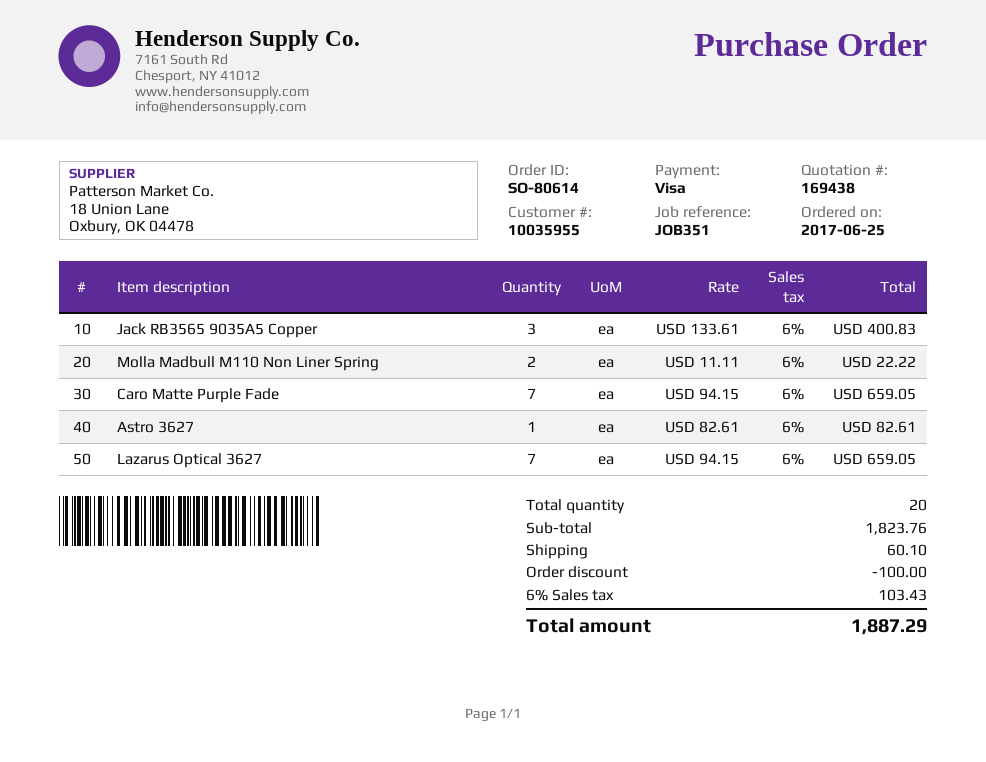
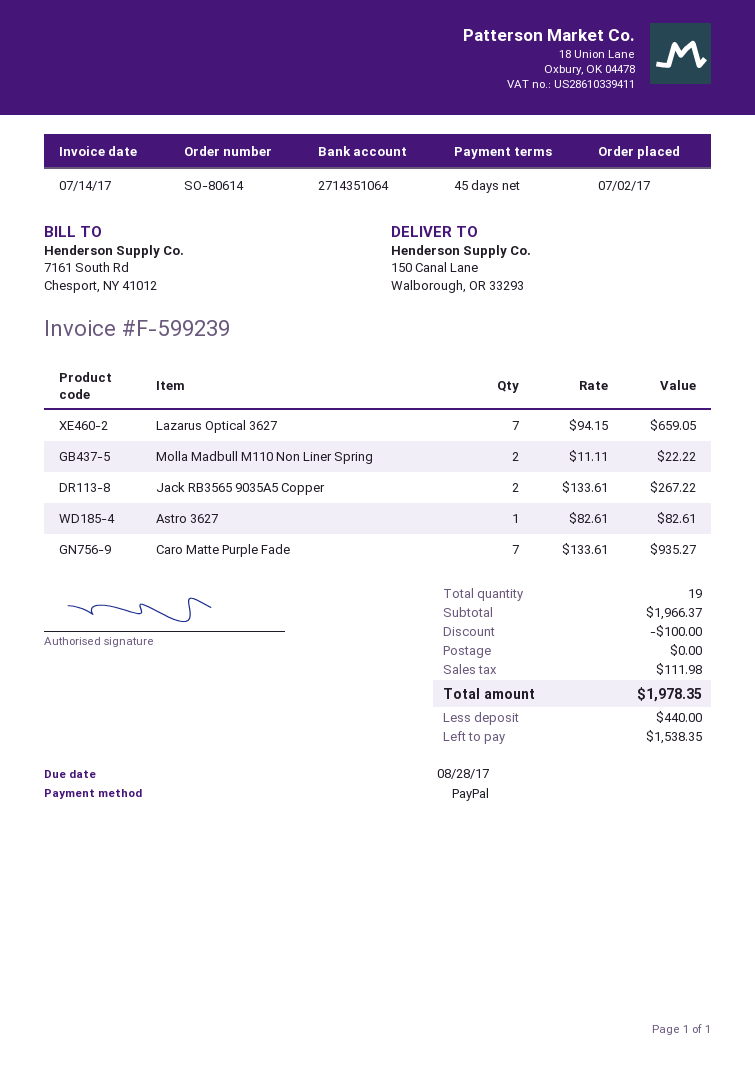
order date: 2017-06-25 -> 2017-07-02
payment method: Visa -> PayPal
Jack RB3565 9035A5 Copper: 3 x 133.61 = 400.83 -> 2 x 133.61 = 267.22
Caro Matte Purple Fade: 7 x 94.15 = 659.05 -> 7 x 133.61 = 935.27
total quantity: 20 -> 19
subtotal: 1823.76 -> 1966.37
shipping: 60.10 -> 0.00
tax: 103.43 -> 111.98
total: 1887.29 -> 1978.35

